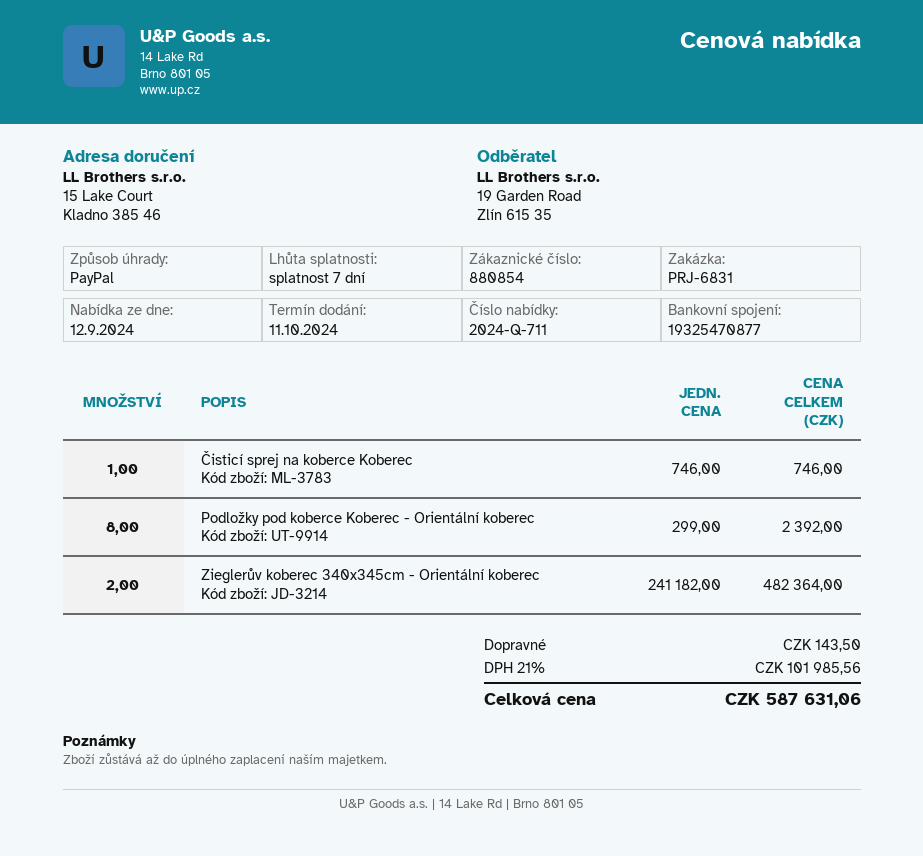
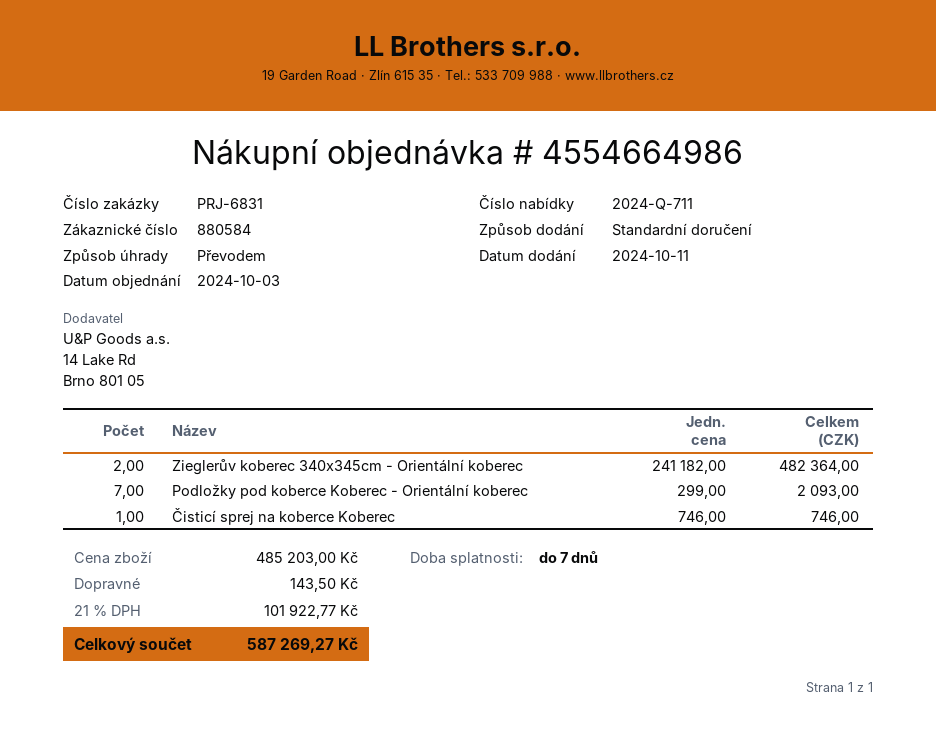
customer number: 880854 -> 880584
payment method: PayPal -> bank transfer
Podložky pod koberce Koberec - Orientální koberec: 8 x 299.00 = 2392.00 -> 7 x 299.00 = 2093.00
tax: 21% = 101985.56 -> 21% = 101922.77
total: 587631.06 -> 587269.27

